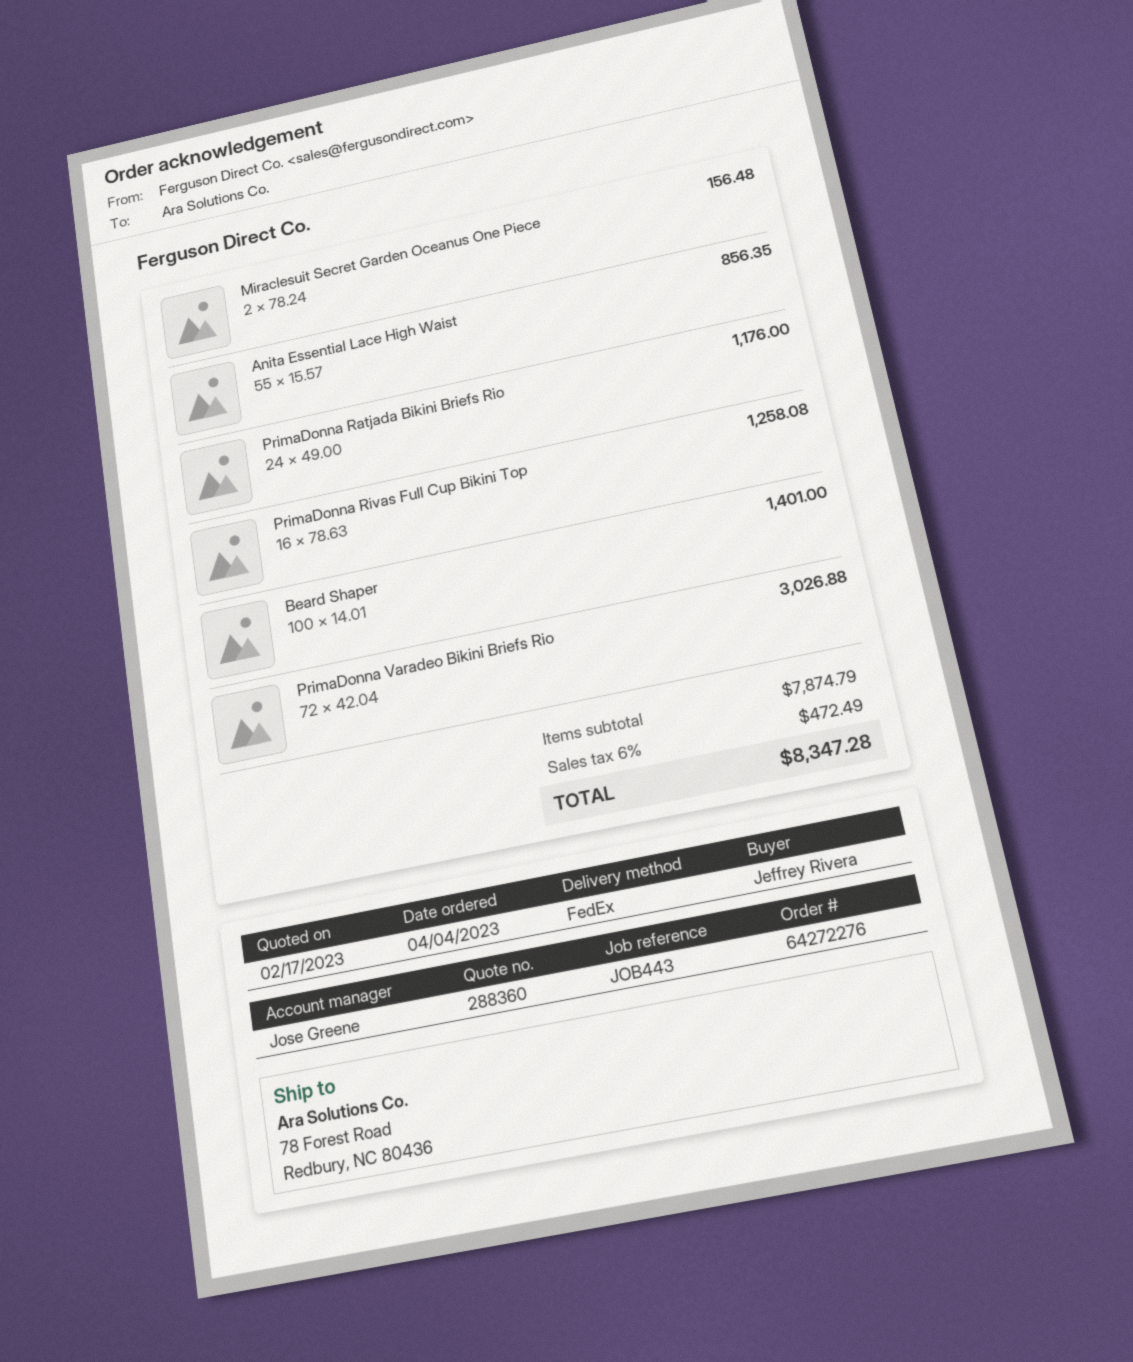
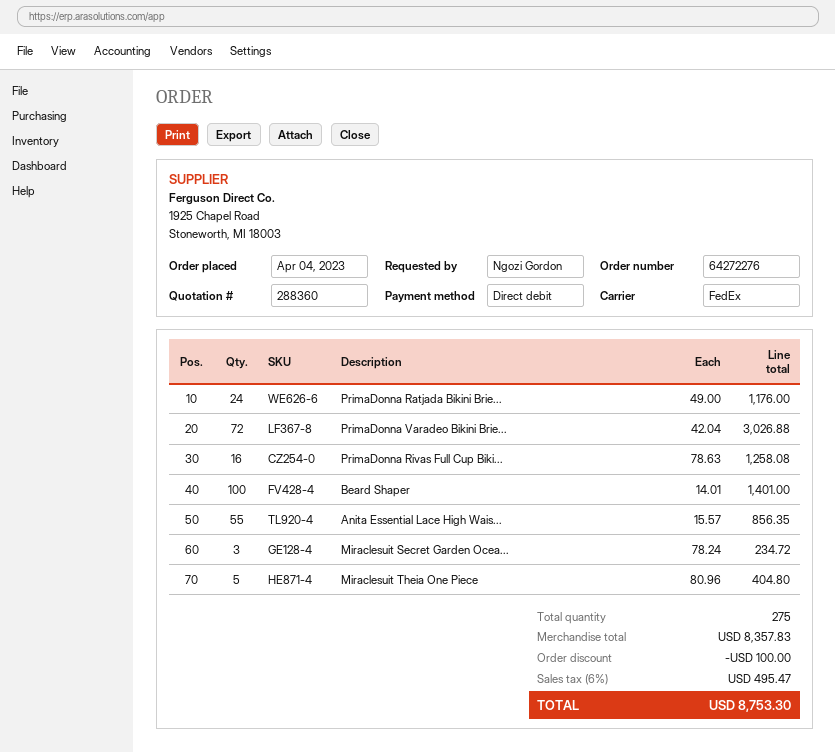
ordered by: Jeffrey Rivera -> Ngozi Gordon
Miraclesuit Secret Garden Oceanus One Piece: 2 x 78.24 = 156.48 -> 3 x 78.24 = 234.72
Miraclesuit Theia One Piece: none -> 5 x 80.96 = 404.80
subtotal: 7874.79 -> 8357.83
discount: none -> 100.00
tax: 6% = 472.49 -> 6% = 495.47
total: 8347.28 -> 8753.30

